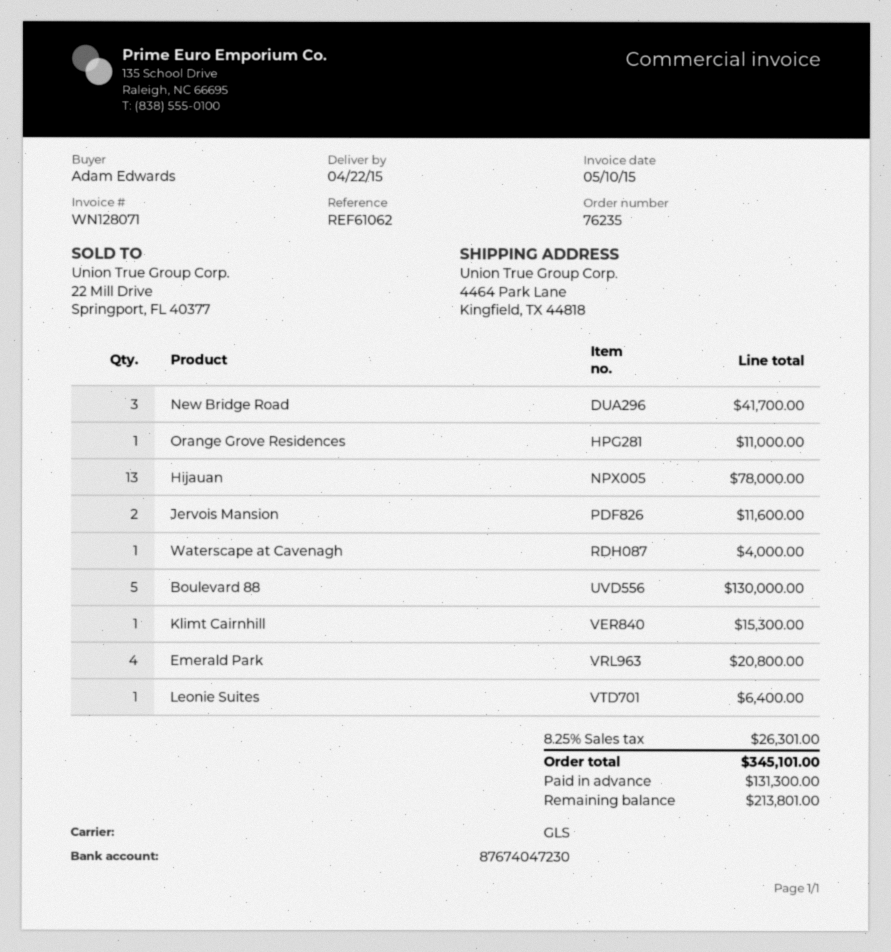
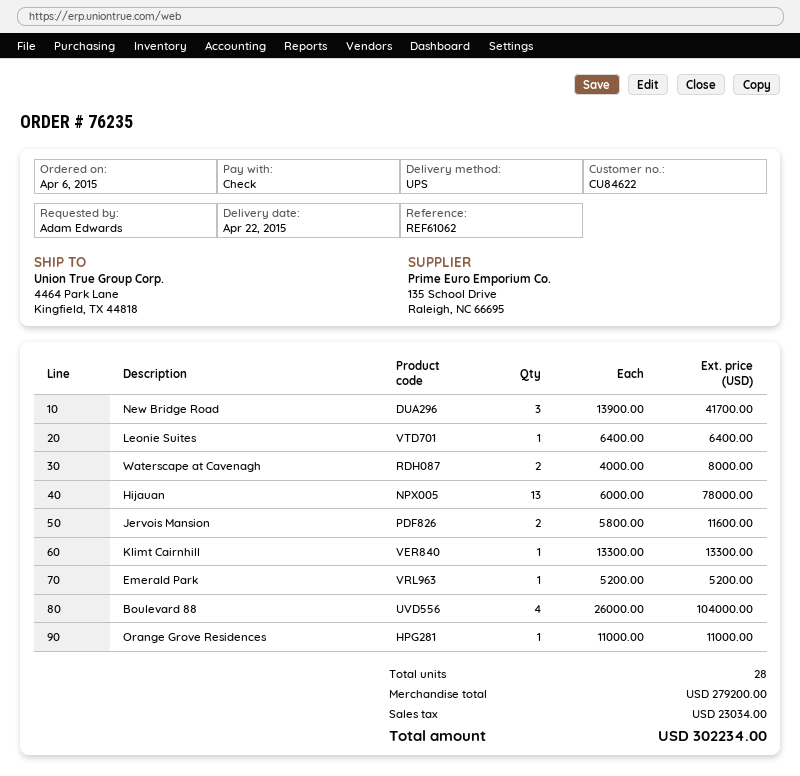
shipping method: GLS -> UPS
Waterscape at Cavenagh: 1 for 4000.00 -> 2 for 8000.00
Boulevard 88: 5 for 130000.00 -> 4 for 104000.00
Klimt Cairnhill: 1 for 15300.00 -> 1 for 13300.00
Emerald Park: 4 for 20800.00 -> 1 for 5200.00
tax: 26301.00 -> 23034.00
total: 345101.00 -> 302234.00

